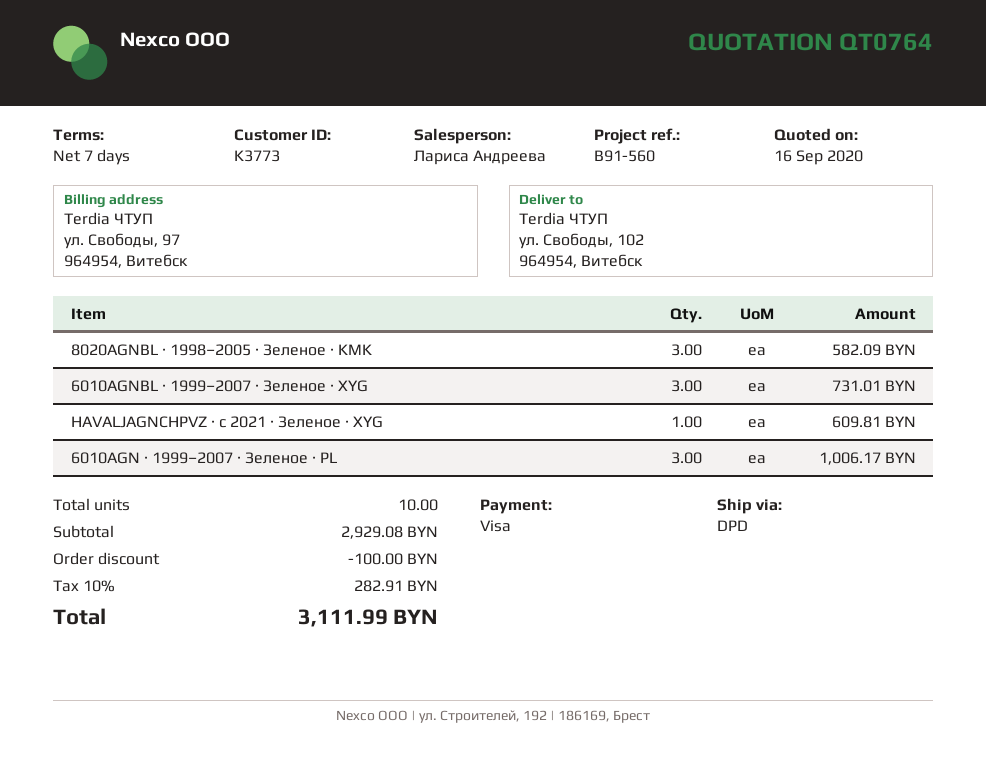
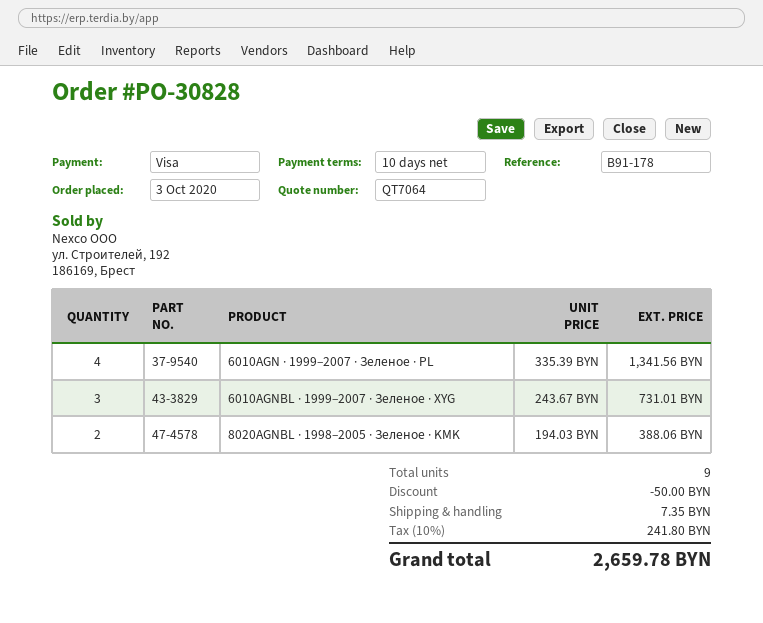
quote number: QT0764 -> QT7064
payment terms: 7 days -> 10 days
reference: B91-560 -> B91-178
8020AGNBL · 1998–2005 · Зеленое · KMK: 3 for 582.09 -> 2 for 388.06
HAVALJAGNCHPVZ · с 2021 · Зеленое · XYG: 1 for 609.81 -> none
6010AGN · 1999–2007 · Зеленое · PL: 3 for 1006.17 -> 4 for 1341.56
total quantity: 10 -> 9
discount: 100.00 -> 50.00
shipping: none -> 7.35
tax: 10% = 282.91 -> 10% = 241.80
total: 3111.99 -> 2659.78

